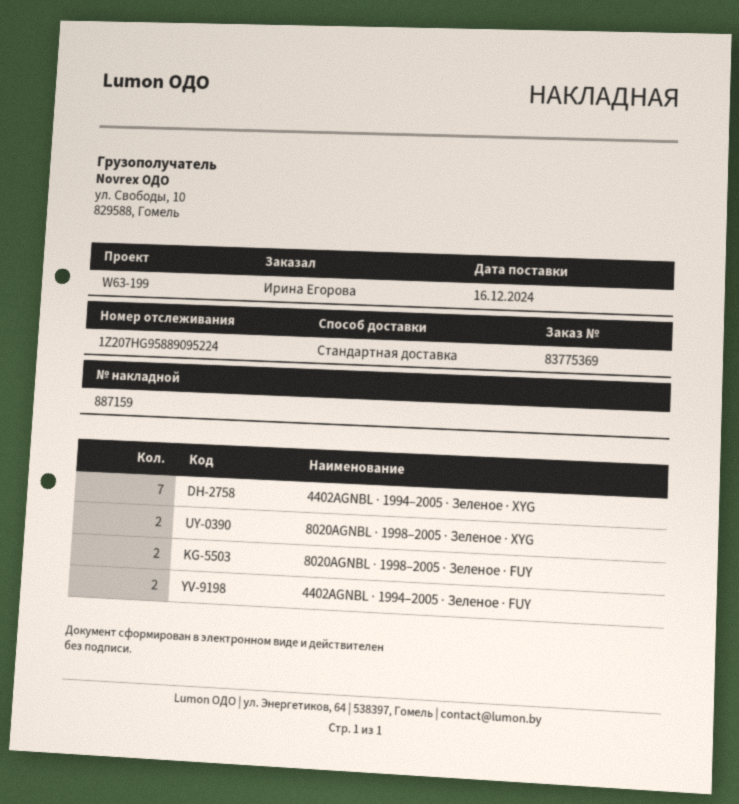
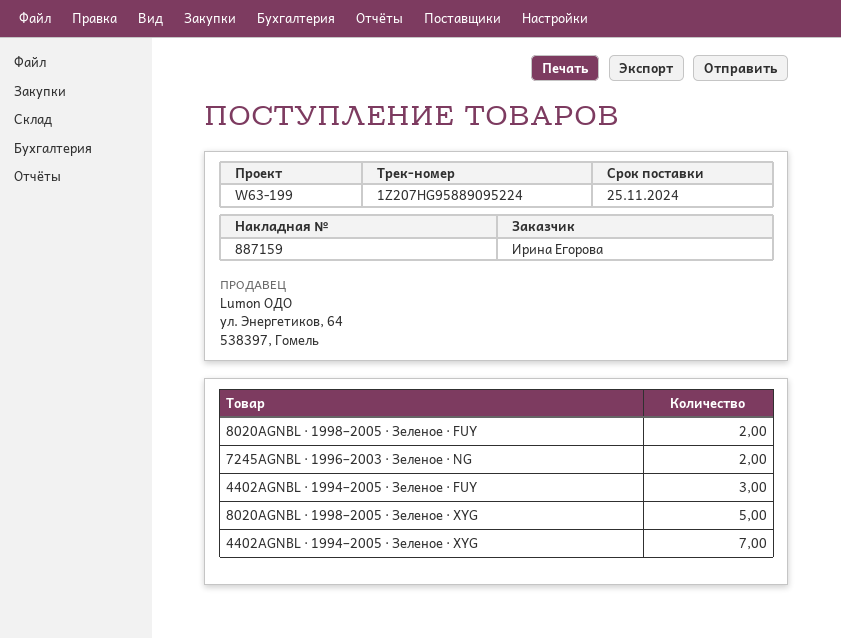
delivery date: 2024-12-16 -> 2024-11-25
8020AGNBL · 1998–2005 · Зеленое · XYG: 2 -> 5
4402AGNBL · 1994–2005 · Зеленое · FUY: 2 -> 3
7245AGNBL · 1996–2003 · Зеленое · NG: none -> 2

